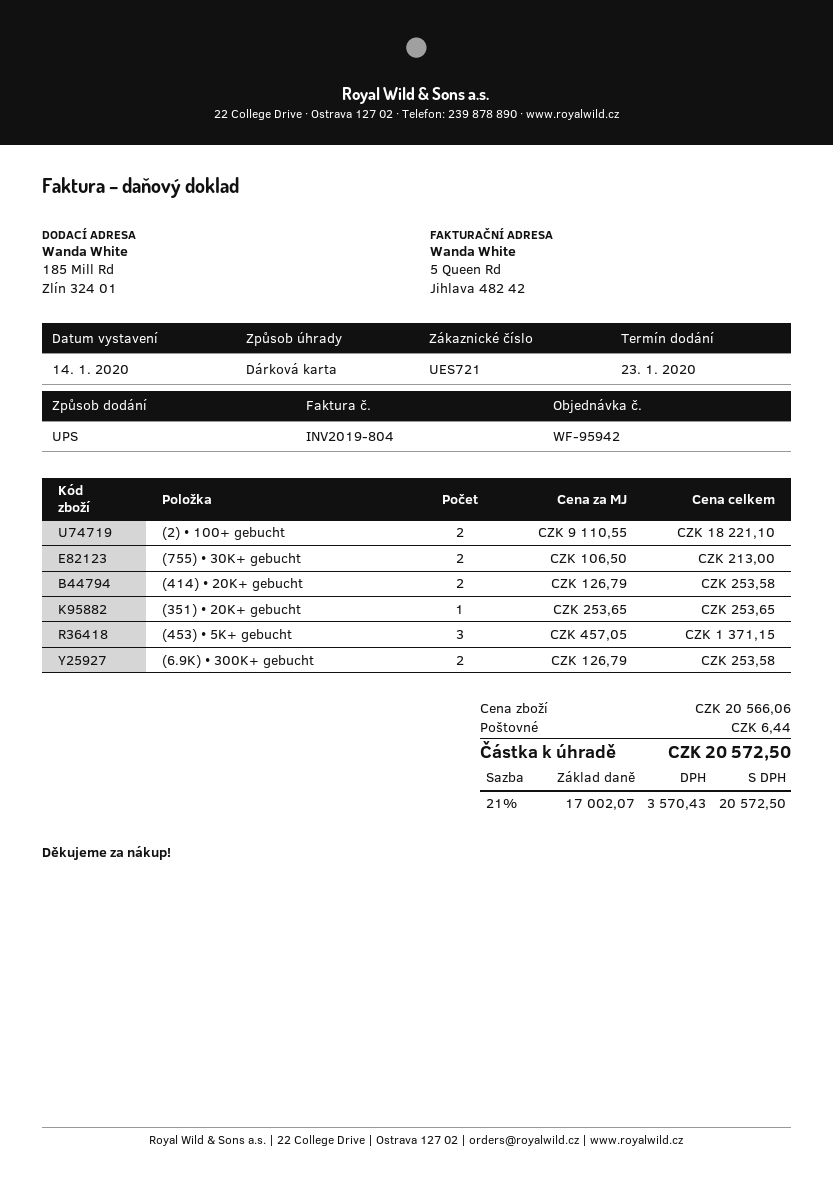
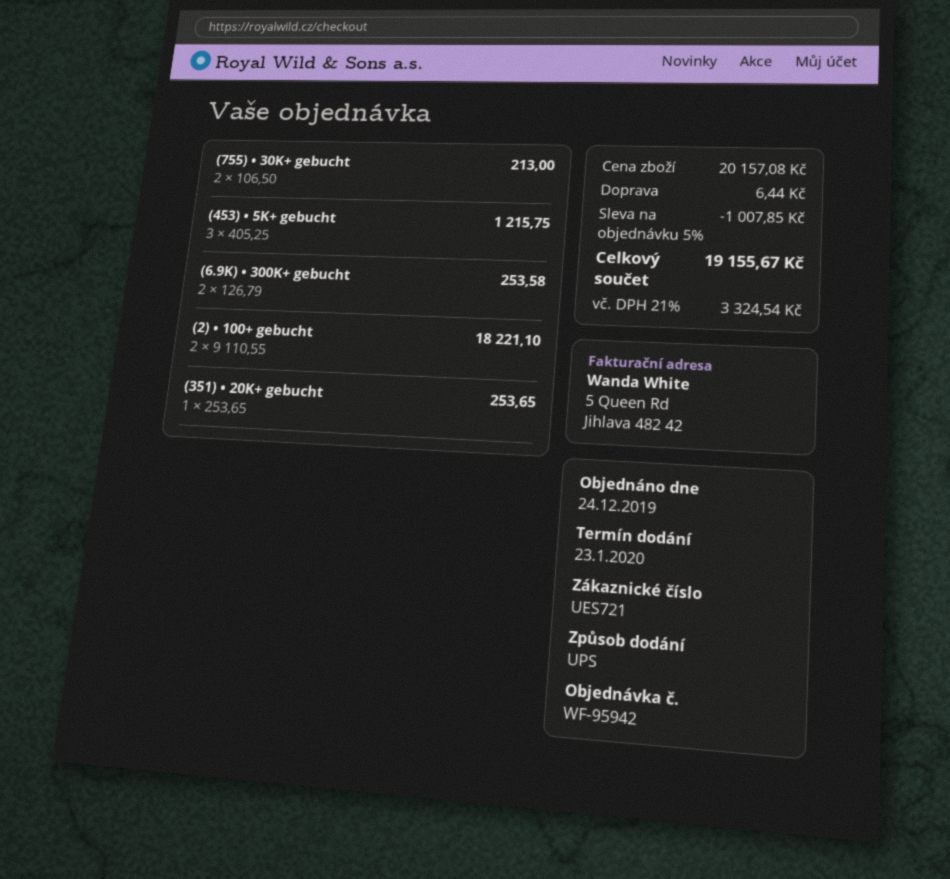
(414) • 20K+ gebucht: 2 x 126.79 = 253.58 -> none
(453) • 5K+ gebucht: 3 x 457.05 = 1371.15 -> 3 x 405.25 = 1215.75
subtotal: 20566.06 -> 20157.08
discount: none -> 5% = 1007.85
tax: 21% = 3570.43 -> 21% = 3324.54
total: 20572.50 -> 19155.67

